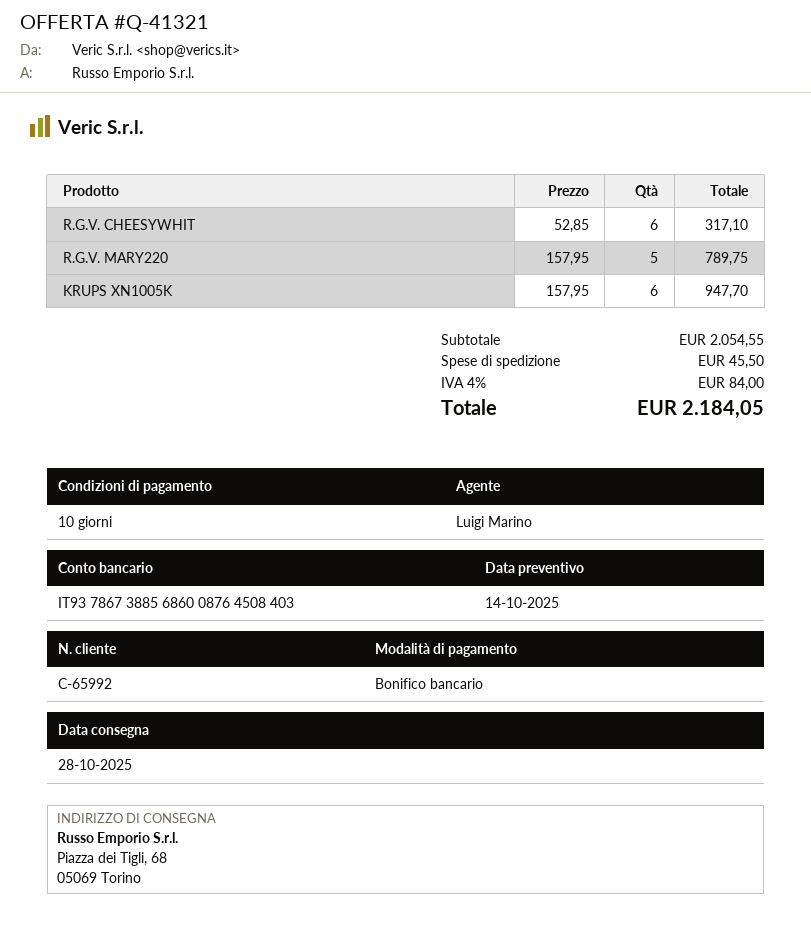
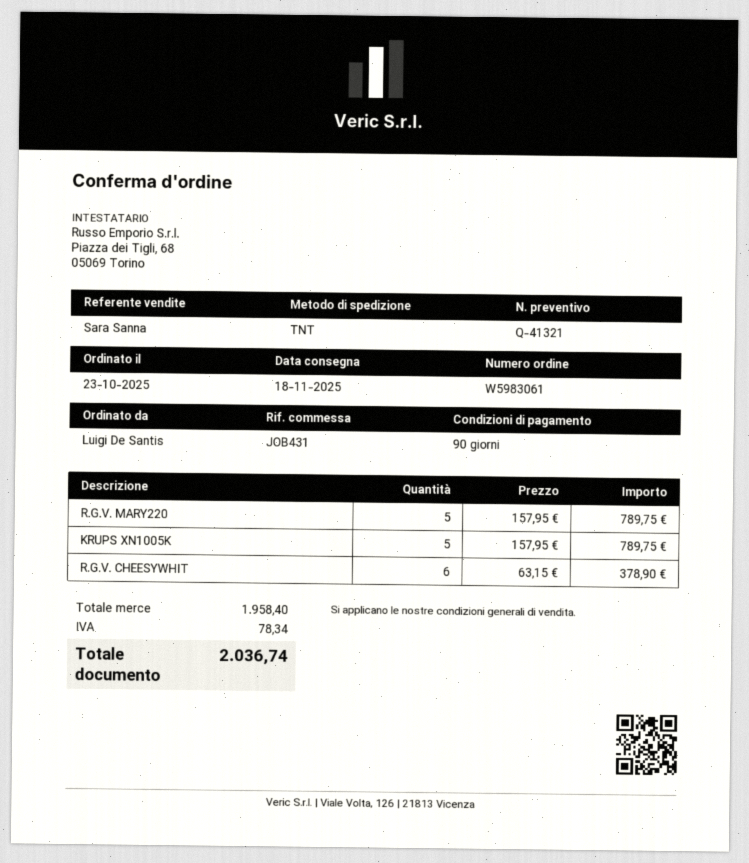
delivery date: 2025-10-28 -> 2025-11-18
payment terms: 10 days -> 90 days
sales rep: Luigi Marino -> Sara Sanna
R.G.V. CHEESYWHIT: 6 x 52.85 = 317.10 -> 6 x 63.15 = 378.90
KRUPS XN1005K: 6 x 157.95 = 947.70 -> 5 x 157.95 = 789.75
subtotal: 2054.55 -> 1958.40
shipping: 45.50 -> none
tax: 84.00 -> 78.34
total: 2184.05 -> 2036.74

